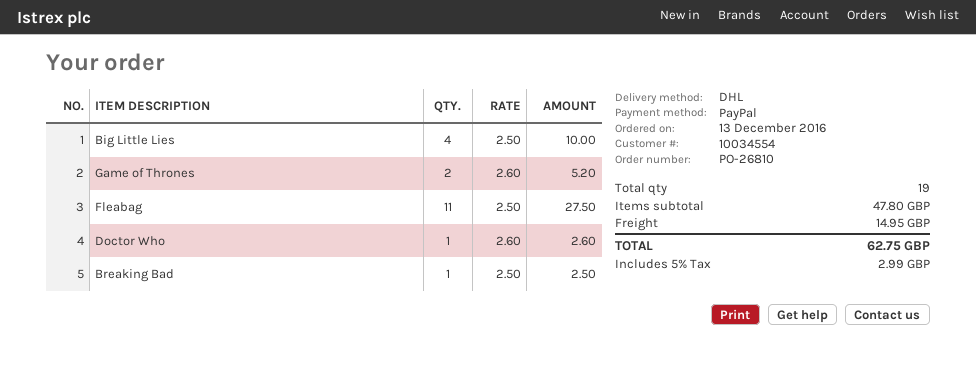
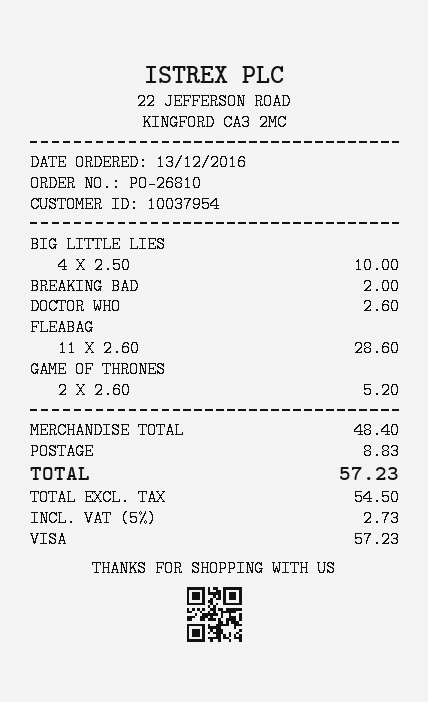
customer number: 10034554 -> 10037954
payment method: PayPal -> Visa
Fleabag: 11 x 2.50 = 27.50 -> 11 x 2.60 = 28.60
Breaking Bad: 1 x 2.50 = 2.50 -> 1 x 2.00 = 2.00
subtotal: 47.80 -> 48.40
shipping: 14.95 -> 8.83
tax: 5% = 2.99 -> 5% = 2.73
total: 62.75 -> 57.23

